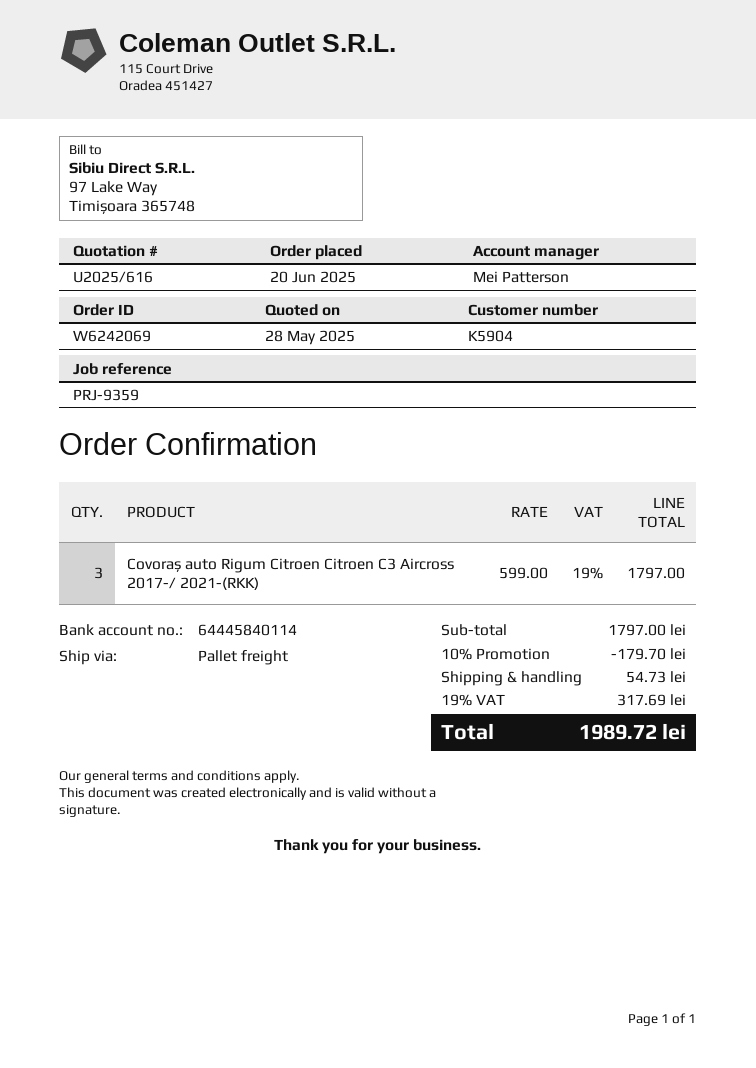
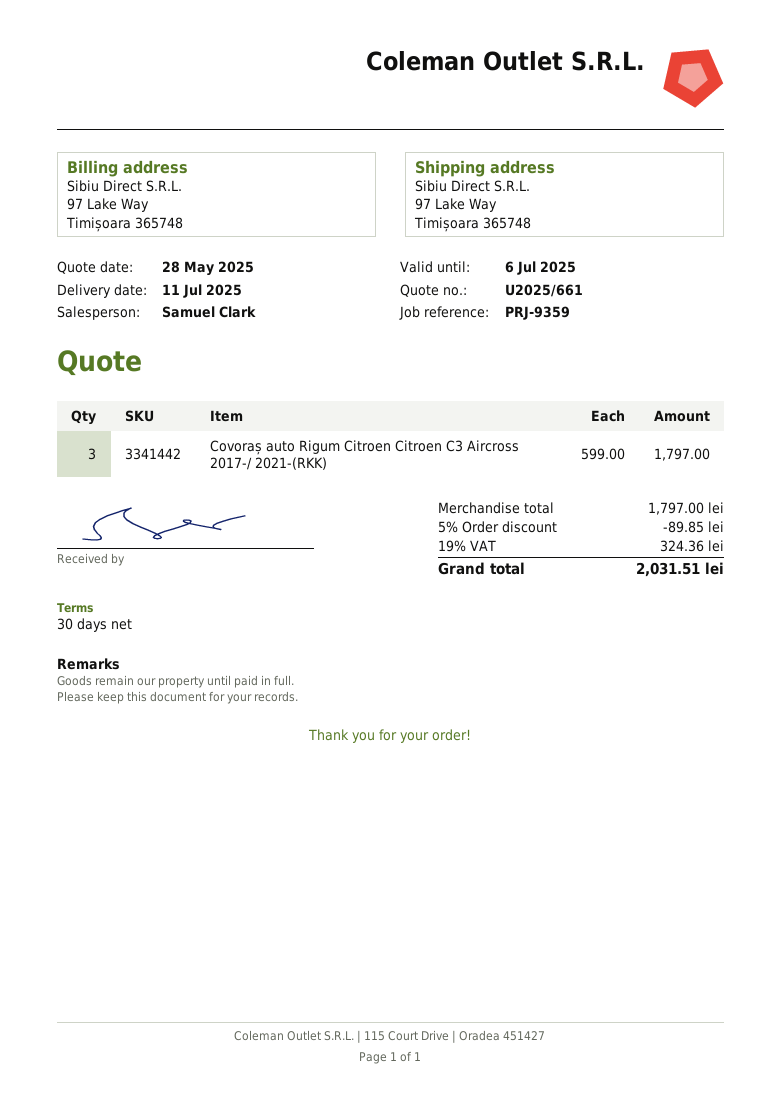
quote number: U2025/616 -> U2025/661
sales rep: Mei Patterson -> Samuel Clark
discount: 10% = 179.70 -> 5% = 89.85
shipping: 54.73 -> none
tax: 19% = 317.69 -> 19% = 324.36
total: 1989.72 -> 2031.51

